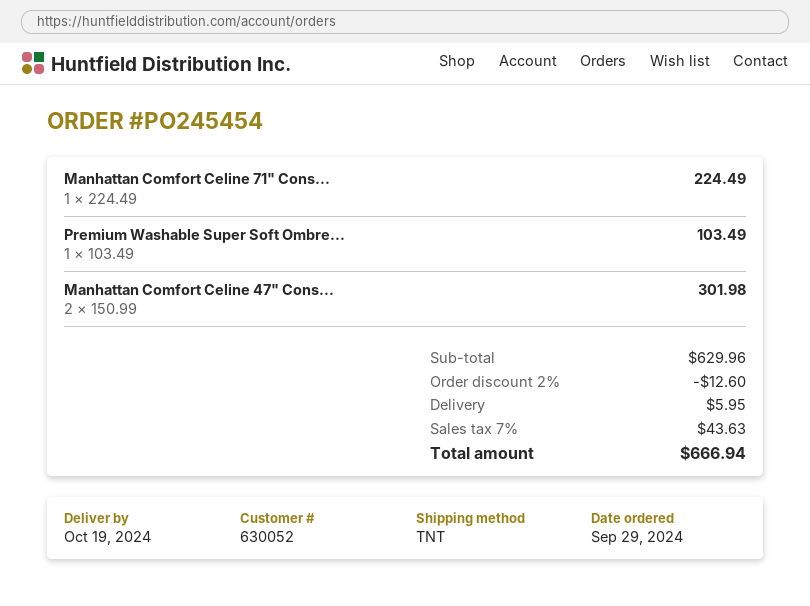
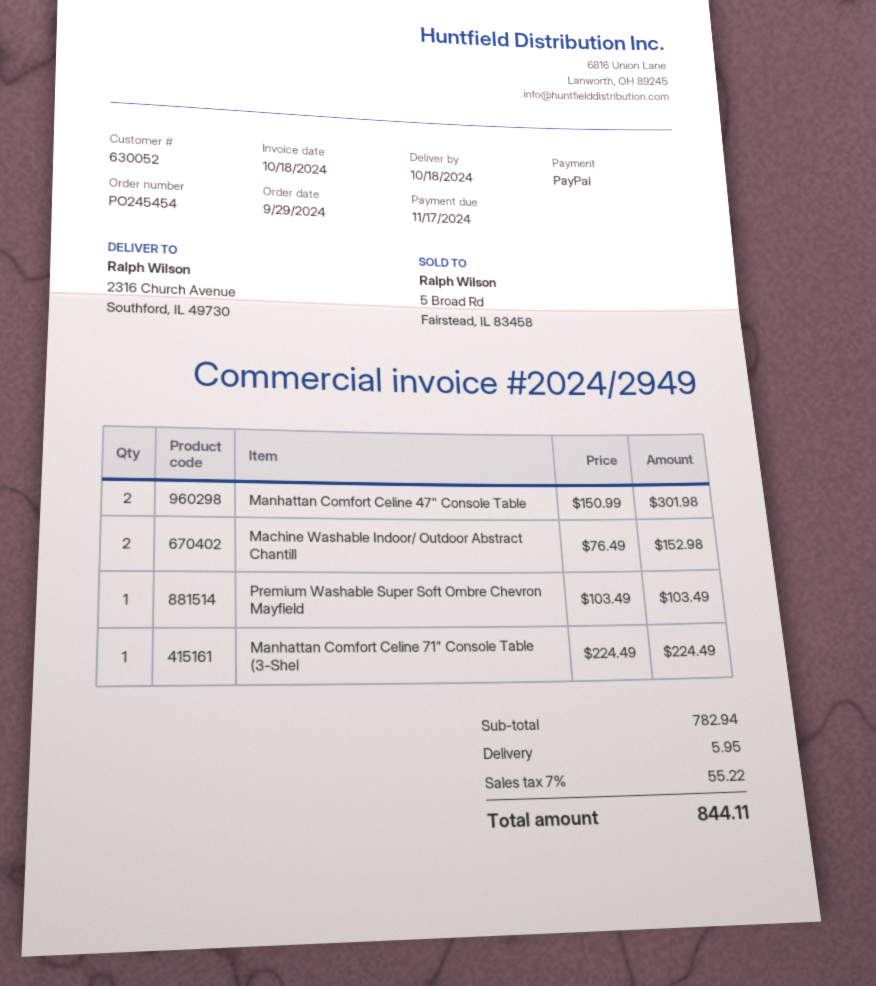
delivery date: 2024-10-19 -> 2024-10-18
Machine Washable Indoor/ Outdoor Abstract Chantill: none -> 2 x 76.49 = 152.98
subtotal: 629.96 -> 782.94
discount: 2% = 12.60 -> none
tax: 7% = 43.63 -> 7% = 55.22
total: 666.94 -> 844.11

